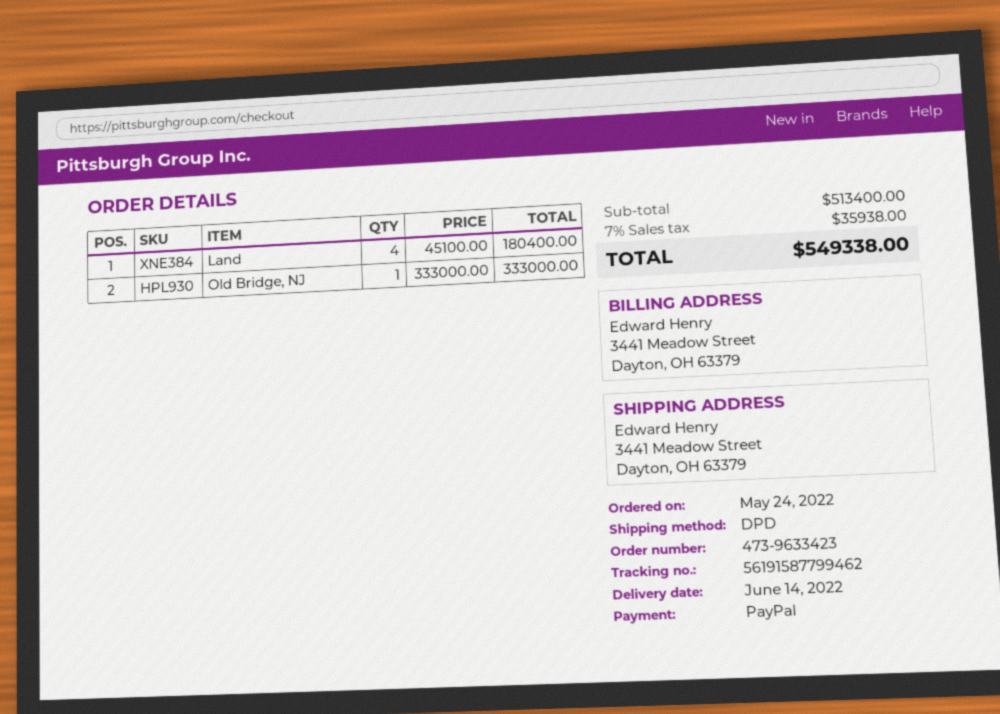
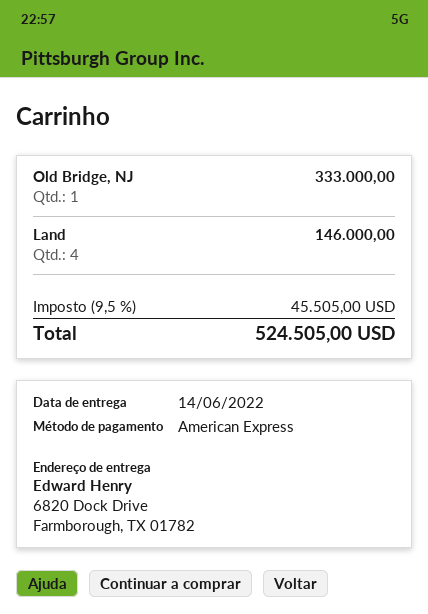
payment method: PayPal -> American Express
ship to: 3441 Meadow Street, Dayton, OH 63379 -> 6820 Dock Drive, Farmborough, TX 01782
Land: 4 for 180400.00 -> 4 for 146000.00
tax: 7% = 35938.00 -> 9.5% = 45505.00
total: 549338.00 -> 524505.00

